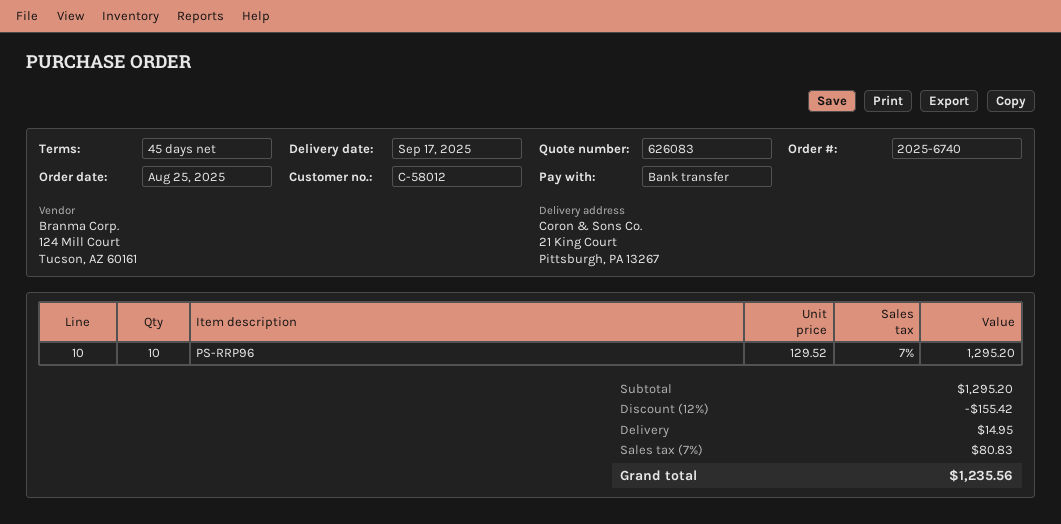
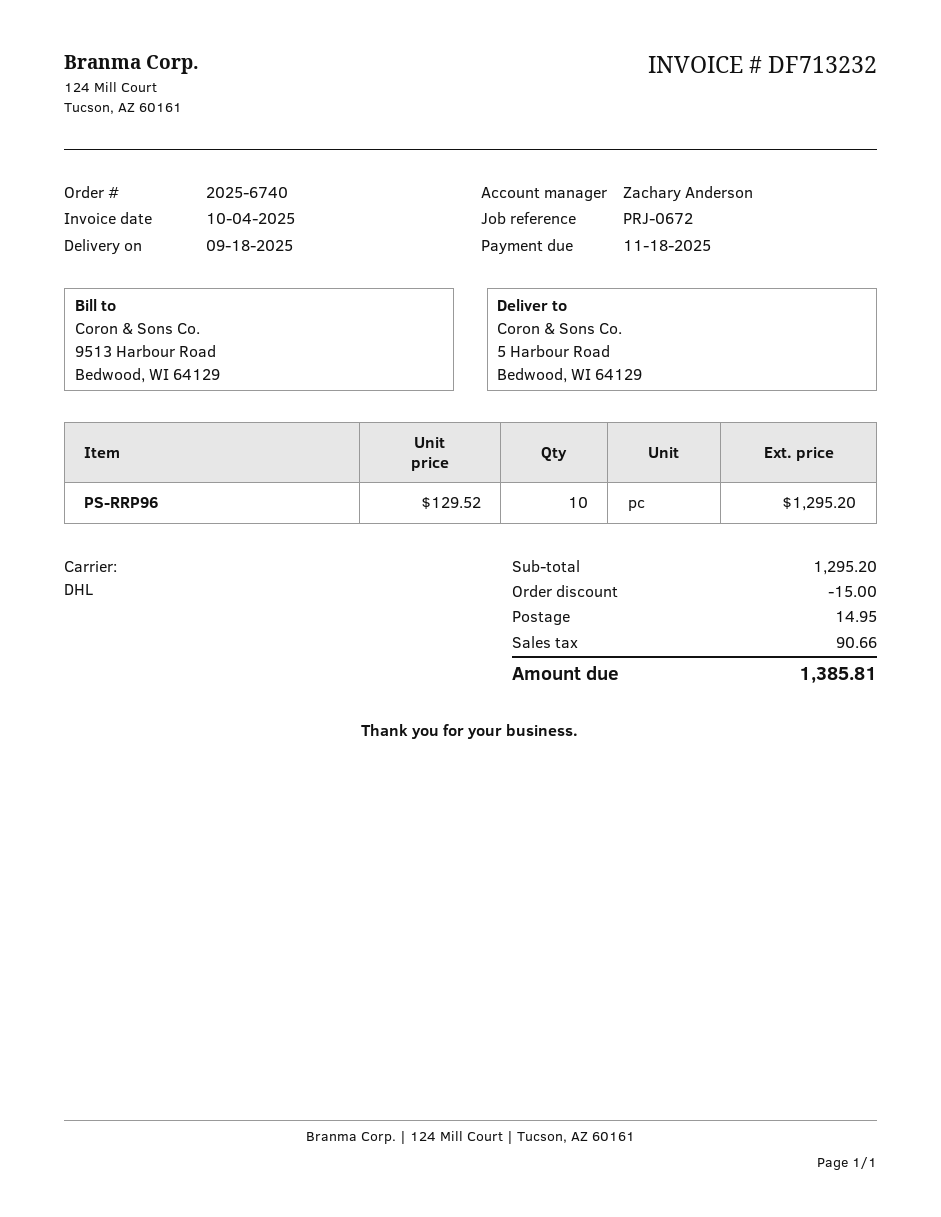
delivery date: 2025-09-17 -> 2025-09-18
ship to: 21 King Court, Pittsburgh, PA 13267 -> 5 Harbour Road, Bedwood, WI 64129
discount: 155.42 -> 15.00
tax: 80.83 -> 90.66
total: 1235.56 -> 1385.81

